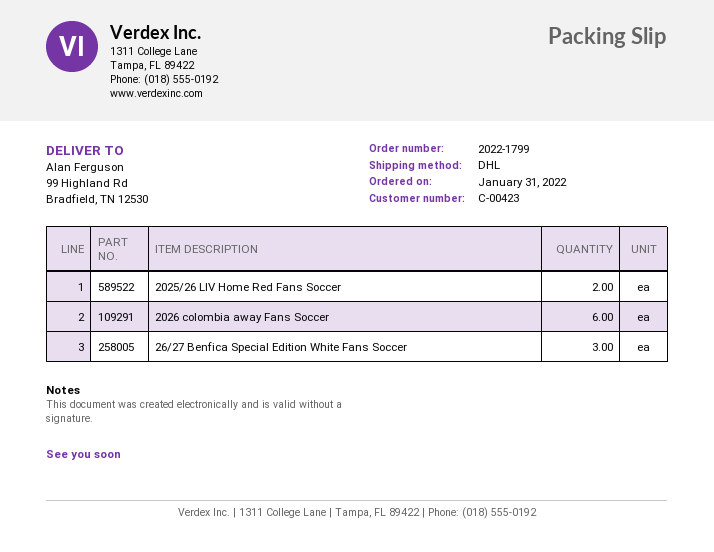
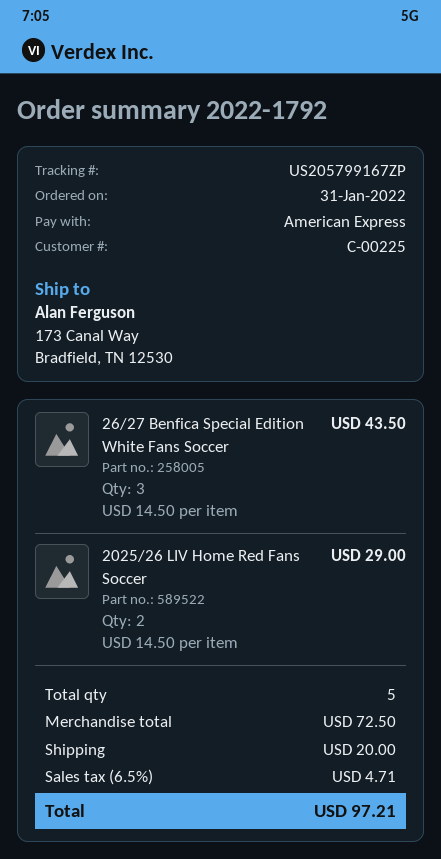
order number: 2022-1799 -> 2022-1792
customer number: C-00423 -> C-00225
ship to: 99 Highland Rd, Bradfield, TN 12530 -> 173 Canal Way, Bradfield, TN 12530
2026 colombia away Fans Soccer: 6 -> none

